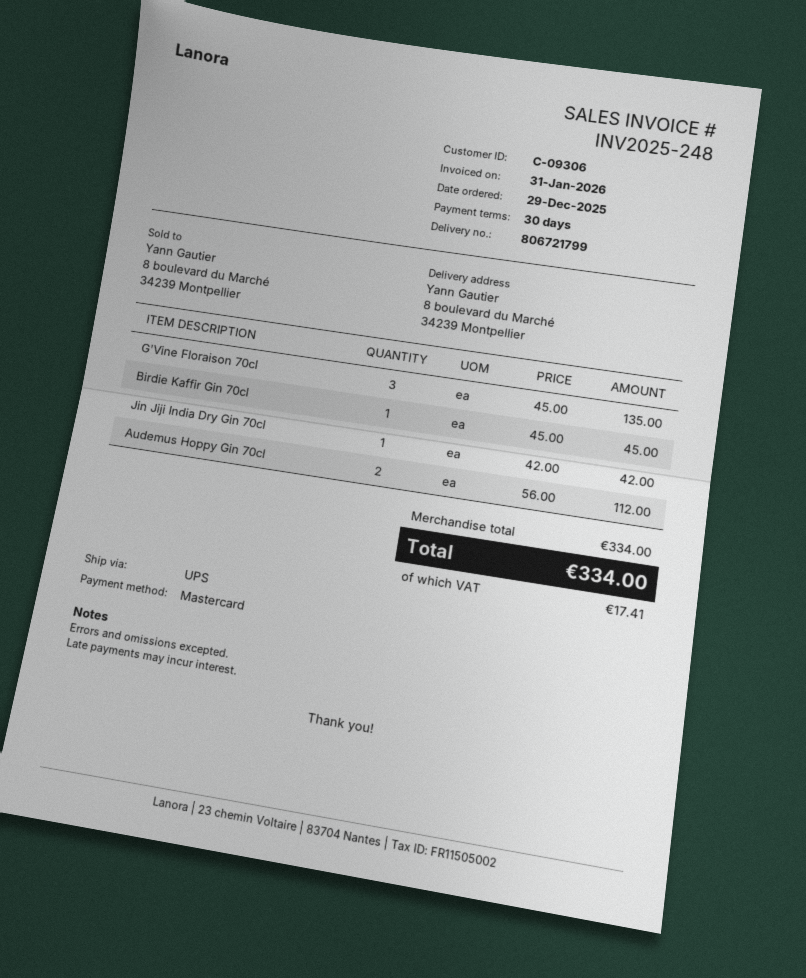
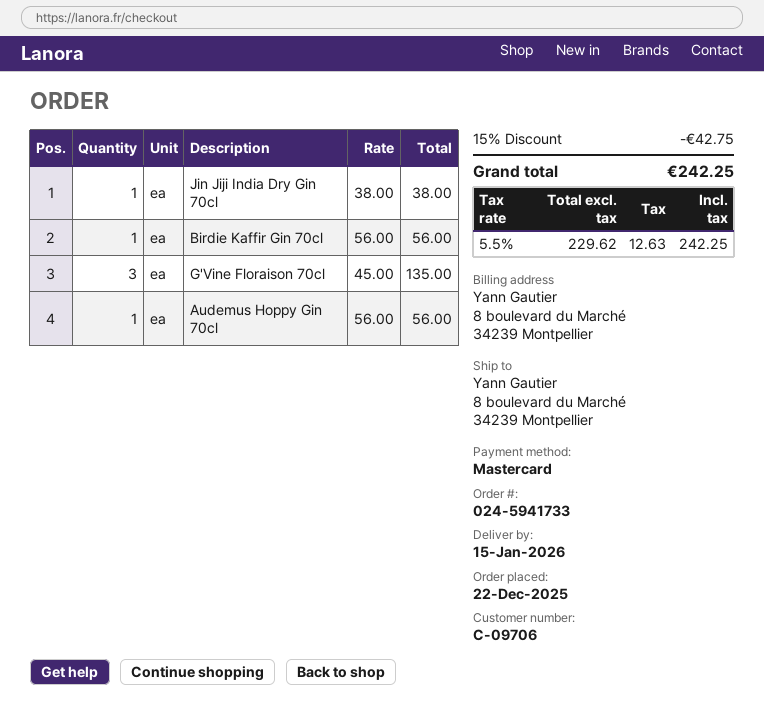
order date: 2025-12-29 -> 2025-12-22
customer number: C-09306 -> C-09706
Birdie Kaffir Gin 70cl: 1 x 45.00 = 45.00 -> 1 x 56.00 = 56.00
Jin Jiji India Dry Gin 70cl: 1 x 42.00 = 42.00 -> 1 x 38.00 = 38.00
Audemus Hoppy Gin 70cl: 2 x 56.00 = 112.00 -> 1 x 56.00 = 56.00
discount: none -> 15% = 42.75
tax: 17.41 -> 12.63
total: 334.00 -> 242.25

